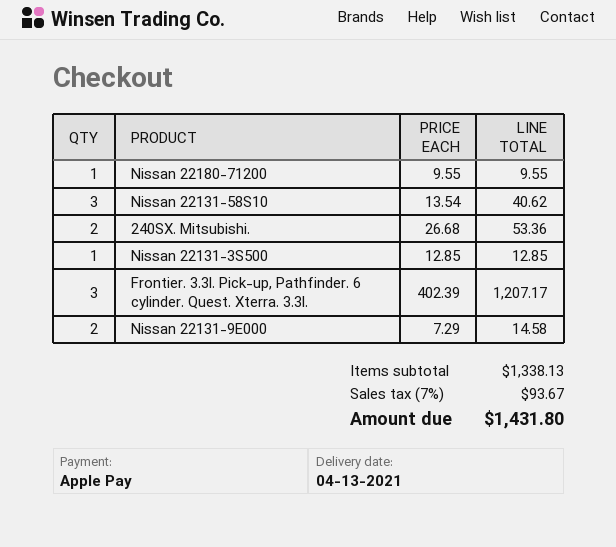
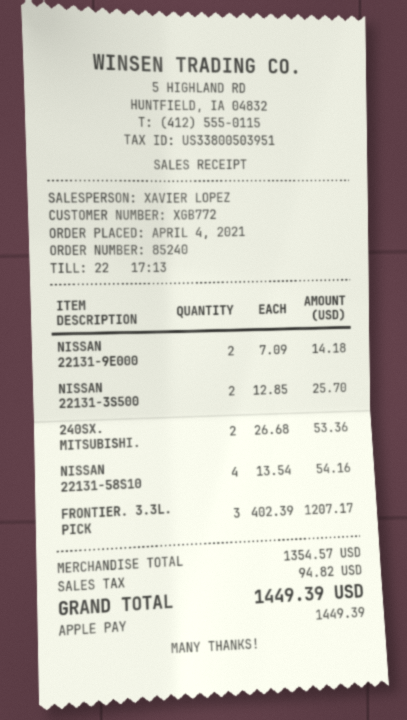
Nissan 22180-71200: 1 x 9.55 = 9.55 -> none
Nissan 22131-58S10: 3 x 13.54 = 40.62 -> 4 x 13.54 = 54.16
Nissan 22131-3S500: 1 x 12.85 = 12.85 -> 2 x 12.85 = 25.70
Nissan 22131-9E000: 2 x 7.29 = 14.58 -> 2 x 7.09 = 14.18
subtotal: 1338.13 -> 1354.57
tax: 93.67 -> 94.82
total: 1431.80 -> 1449.39

